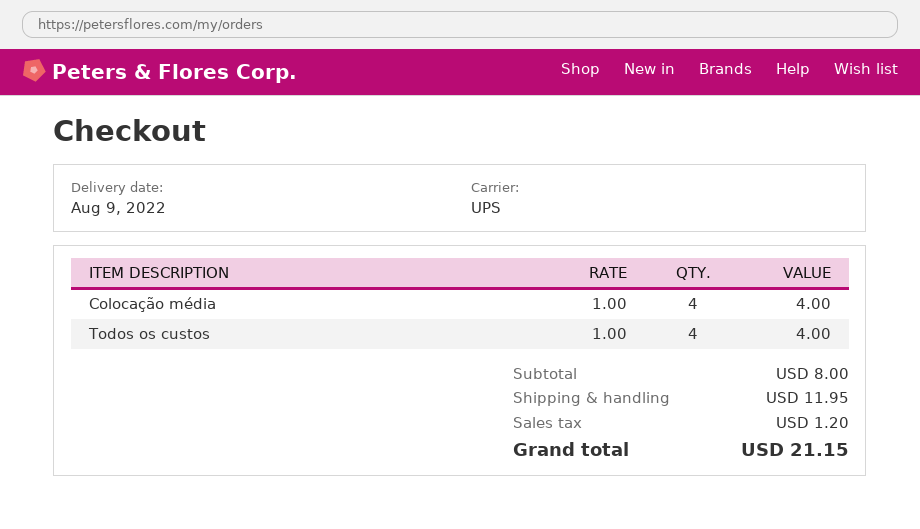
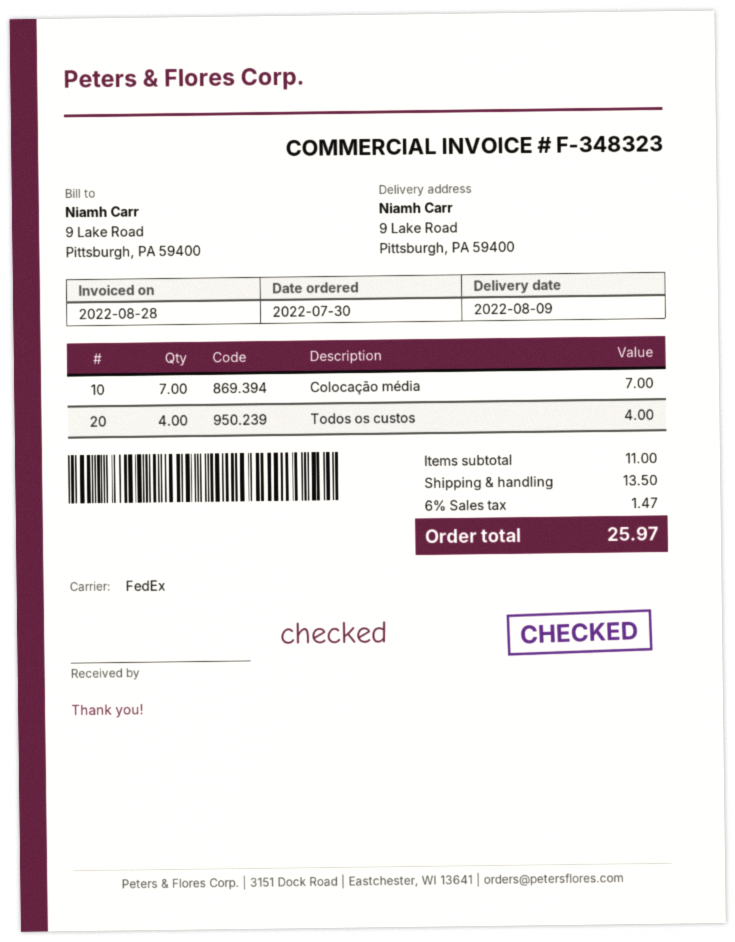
shipping method: UPS -> FedEx
Colocação média: 4 for 4.00 -> 7 for 7.00
subtotal: 8.00 -> 11.00
shipping: 11.95 -> 13.50
tax: 1.20 -> 1.47
total: 21.15 -> 25.97

